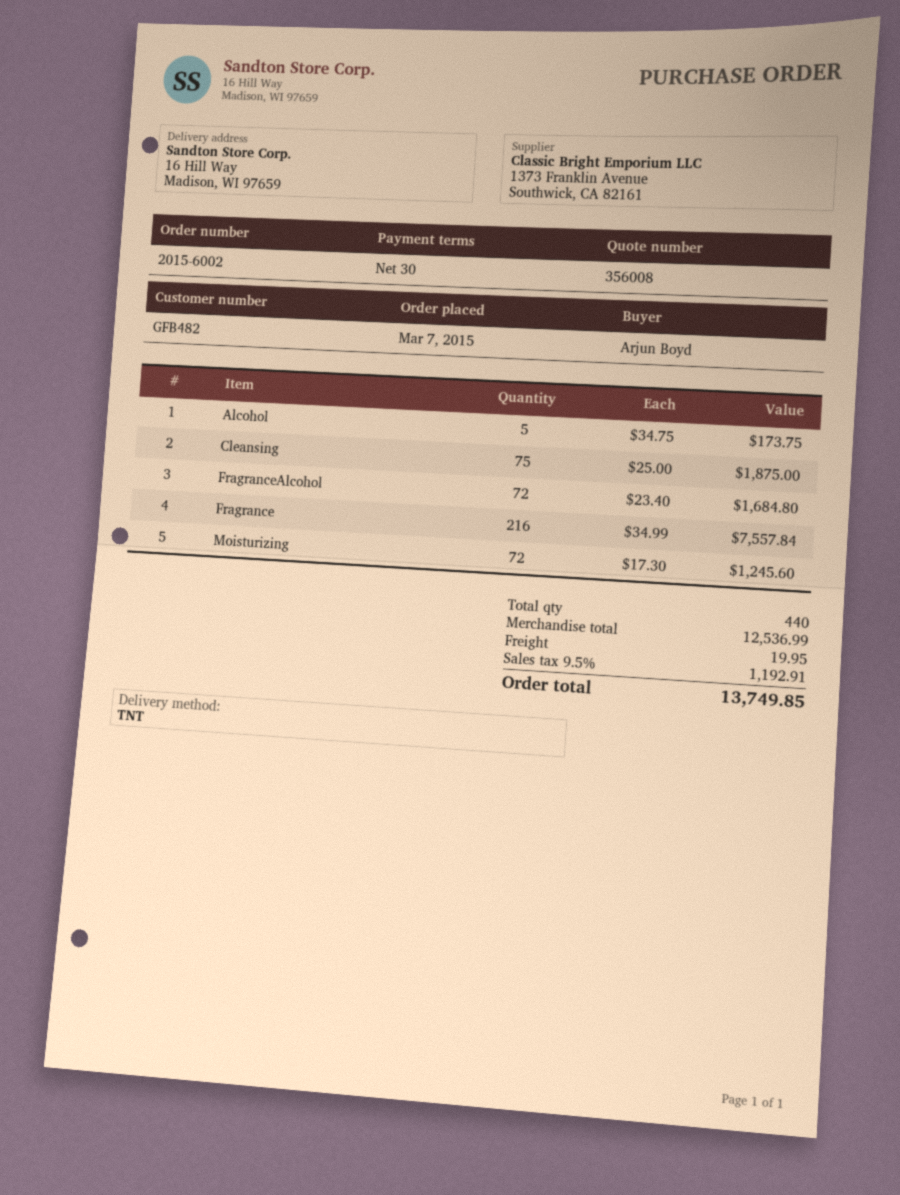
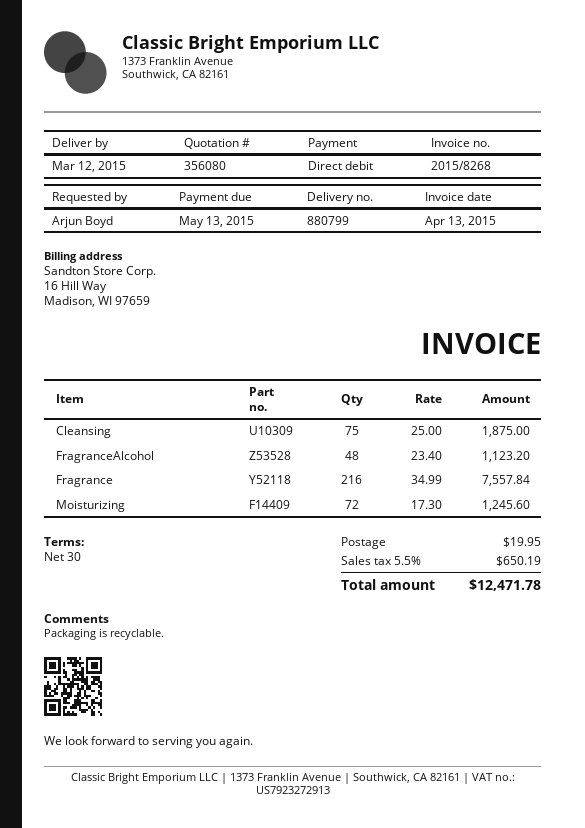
quote number: 356008 -> 356080
Alcohol: 5 x 34.75 = 173.75 -> none
FragranceAlcohol: 72 x 23.40 = 1684.80 -> 48 x 23.40 = 1123.20
tax: 9.5% = 1192.91 -> 5.5% = 650.19
total: 13749.85 -> 12471.78

